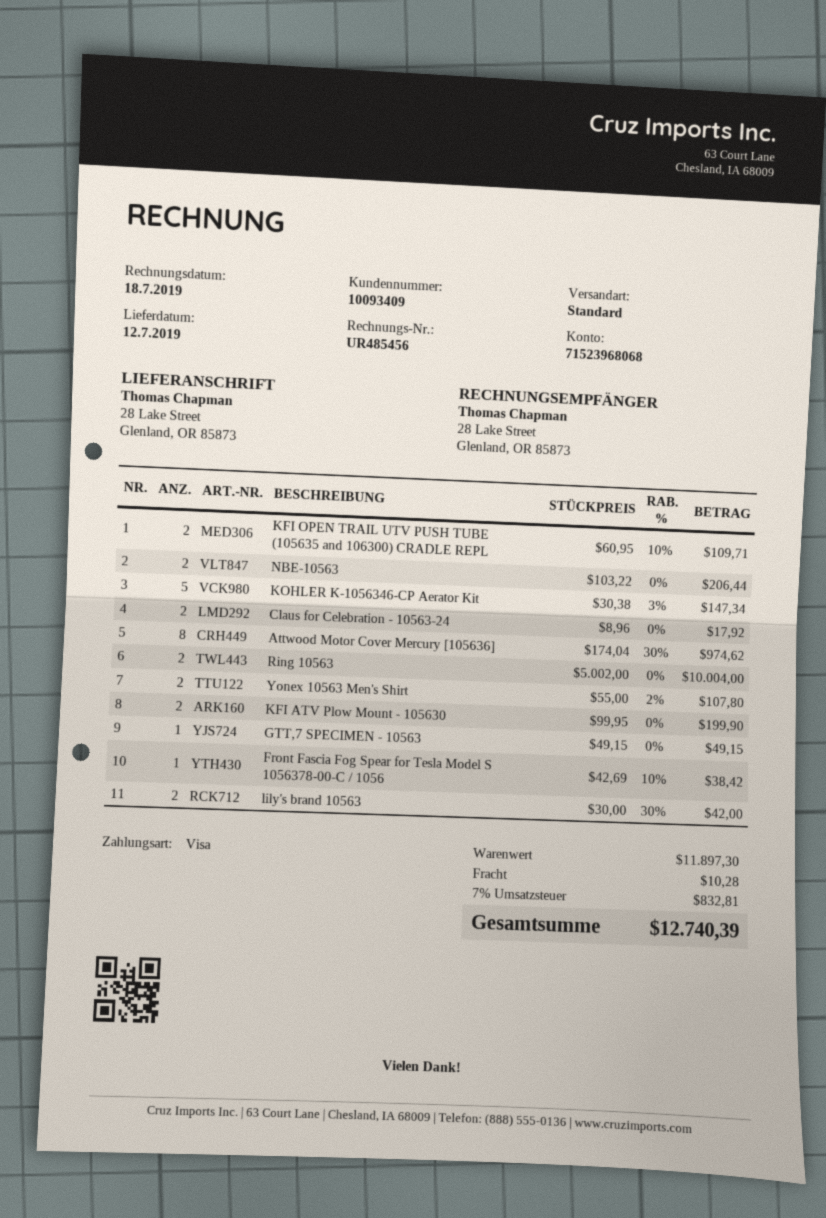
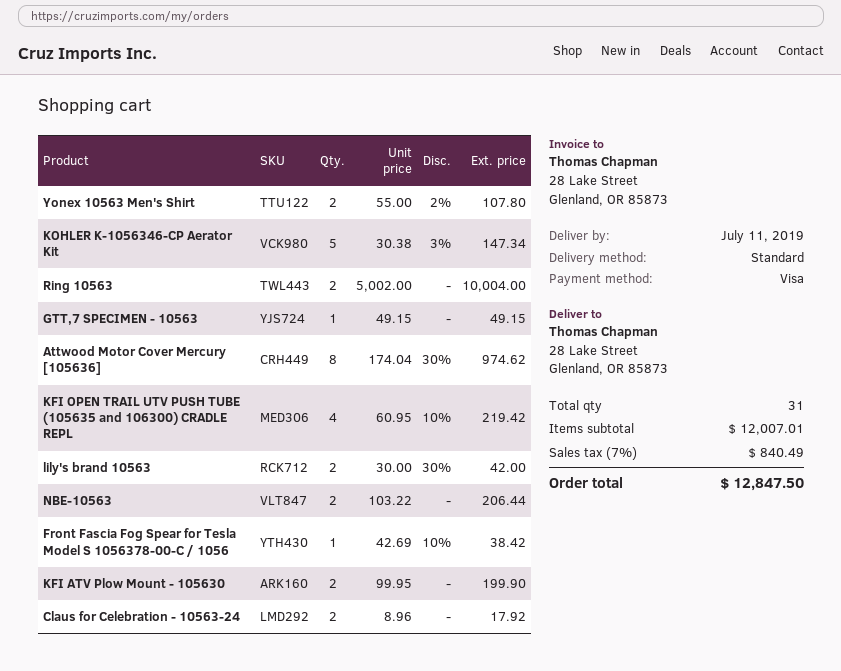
delivery date: 2019-07-12 -> 2019-07-11
KFI OPEN TRAIL UTV PUSH TUBE (105635 and 106300) CRADLE REPL: 2 x 60.95 - 10% = 109.71 -> 4 x 60.95 - 10% = 219.42
subtotal: 11897.30 -> 12007.01
shipping: 10.28 -> none
tax: 7% = 832.81 -> 7% = 840.49
total: 12740.39 -> 12847.50

